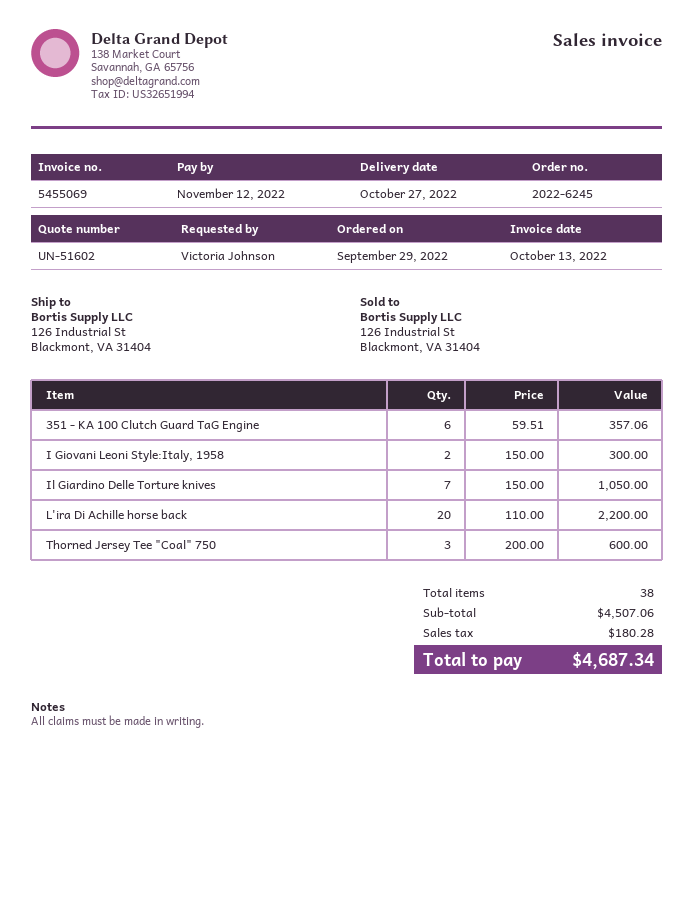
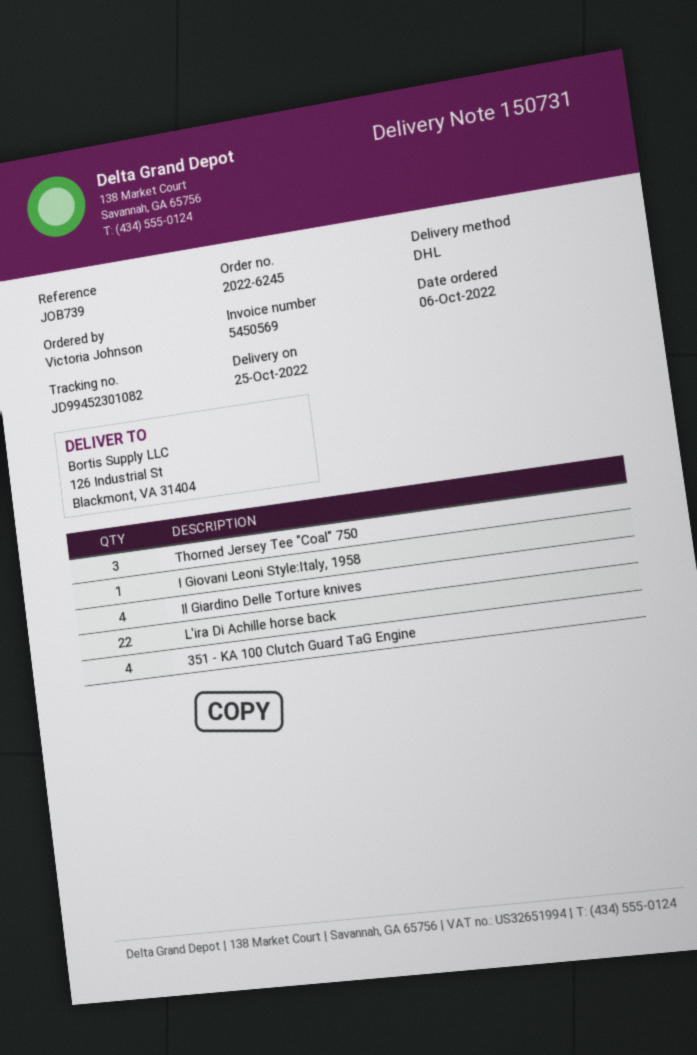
order date: 2022-09-29 -> 2022-10-06
delivery date: 2022-10-27 -> 2022-10-25
invoice number: 5455069 -> 5450569
351 - KA 100 Clutch Guard TaG Engine: 6 -> 4
I Giovani Leoni Style:Italy, 1958: 2 -> 1
Il Giardino Delle Torture knives: 7 -> 4
L'ira Di Achille horse back: 20 -> 22

